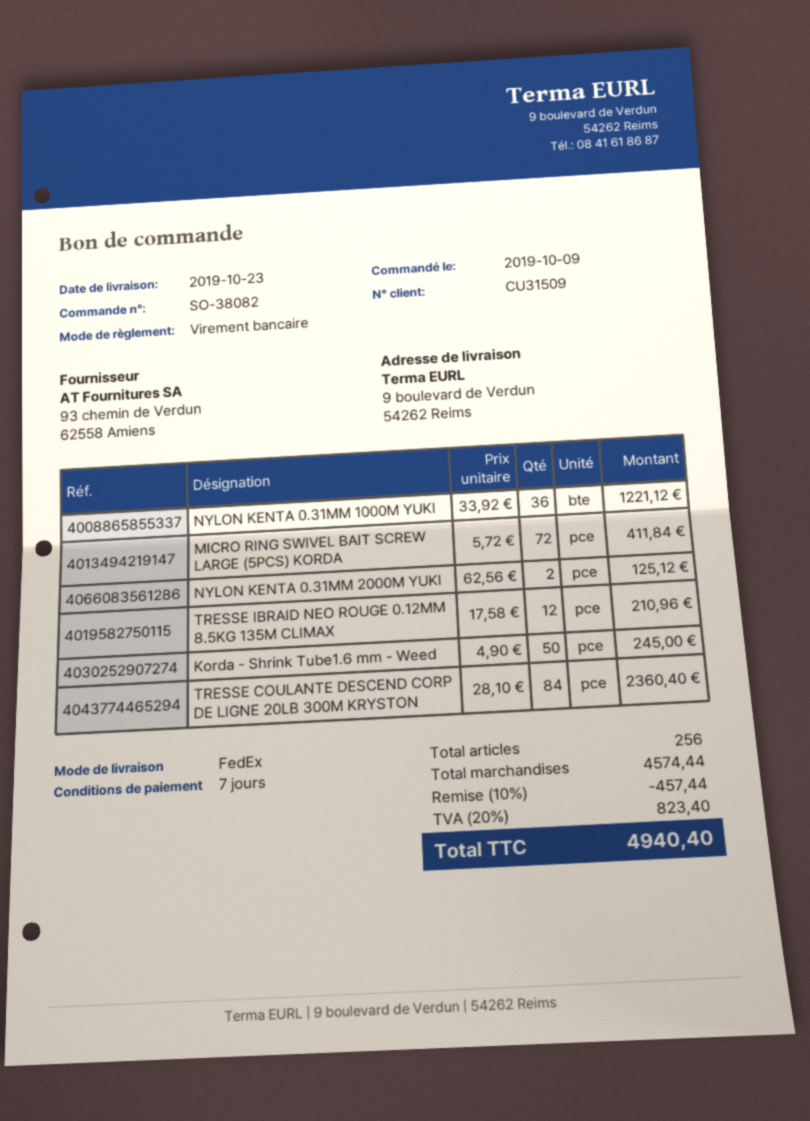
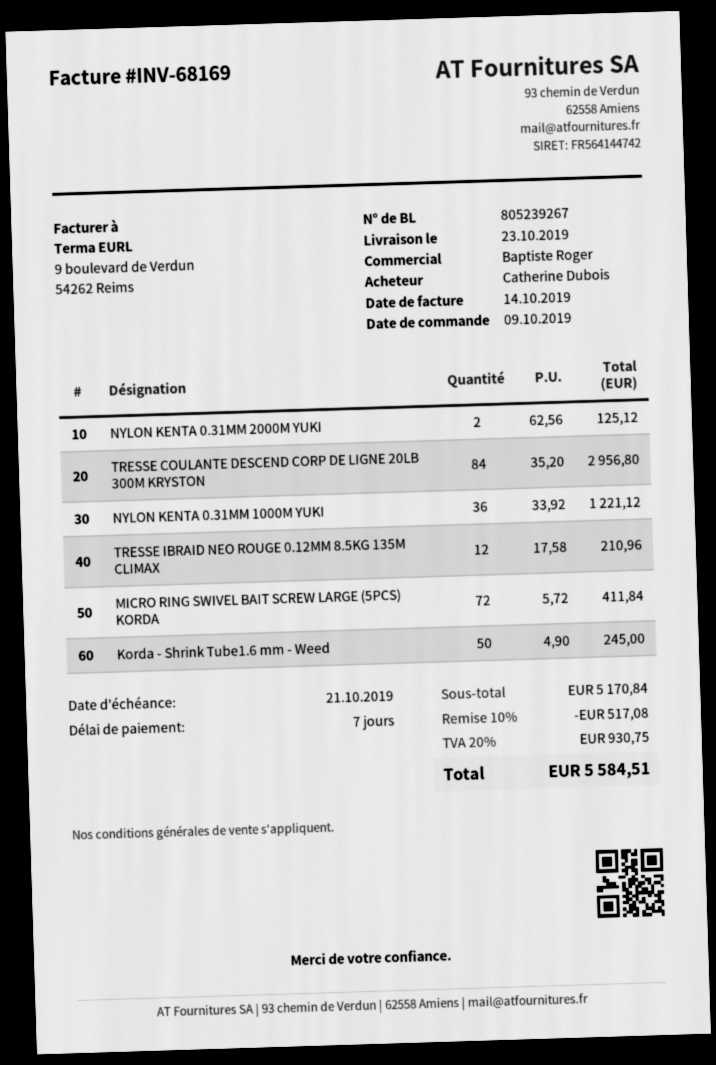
TRESSE COULANTE DESCEND CORP DE LIGNE 20LB 300M KRYSTON: 84 x 28.10 = 2360.40 -> 84 x 35.20 = 2956.80
subtotal: 4574.44 -> 5170.84
discount: 10% = 457.44 -> 10% = 517.08
tax: 20% = 823.40 -> 20% = 930.75
total: 4940.40 -> 5584.51

